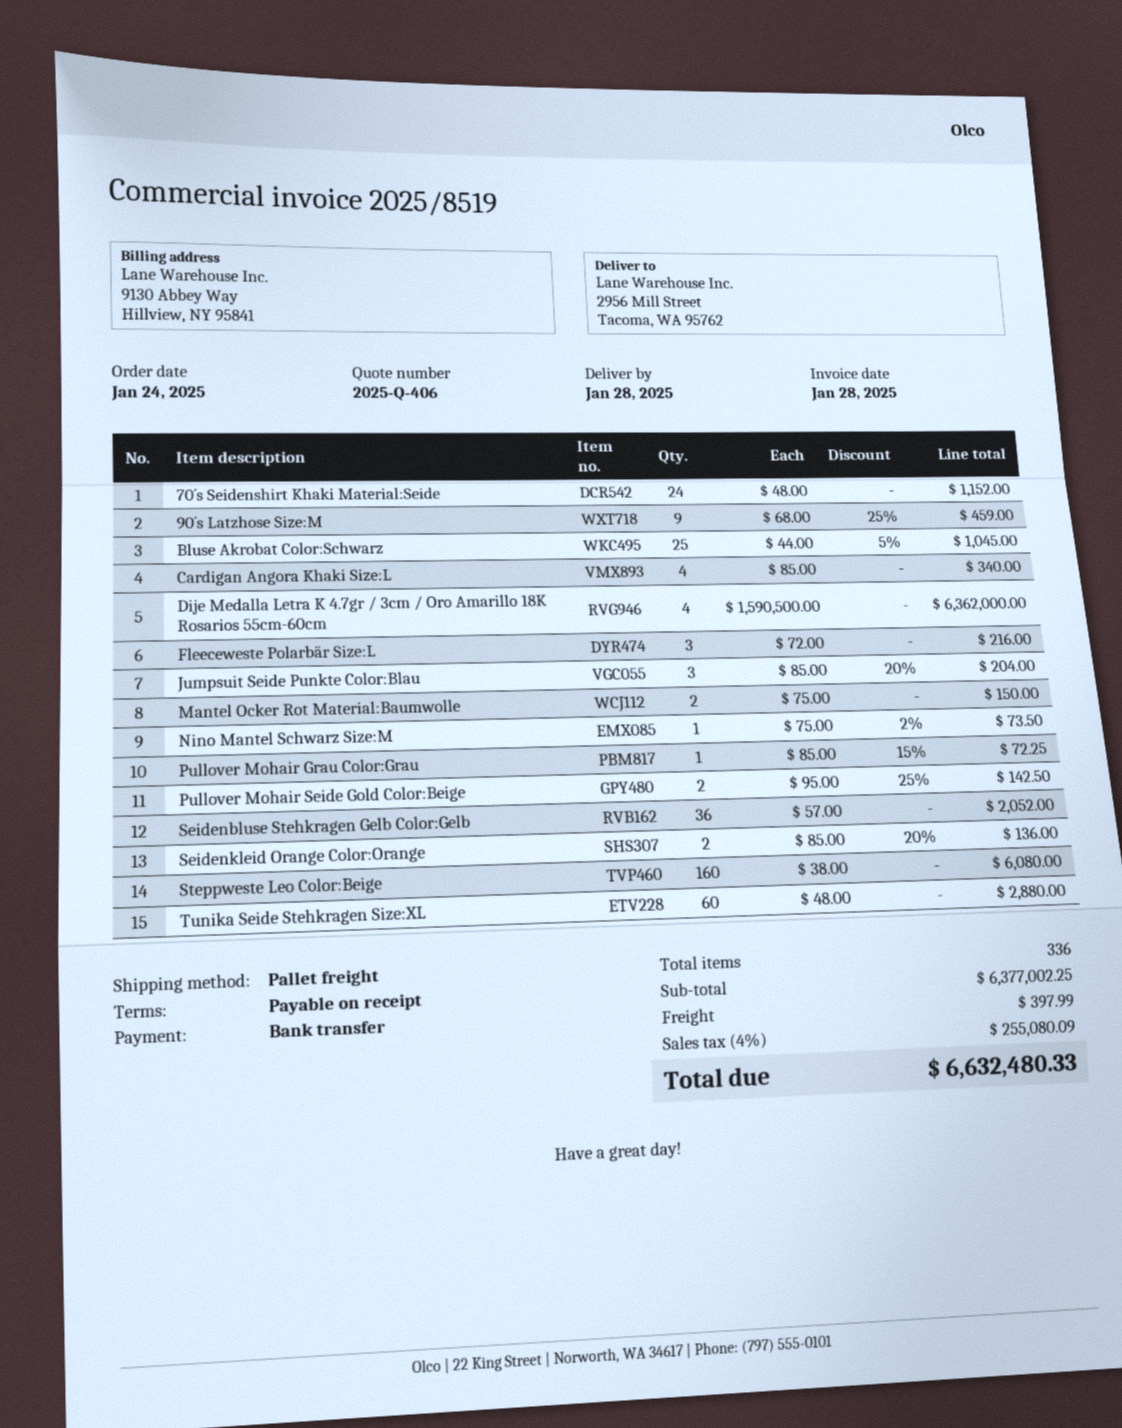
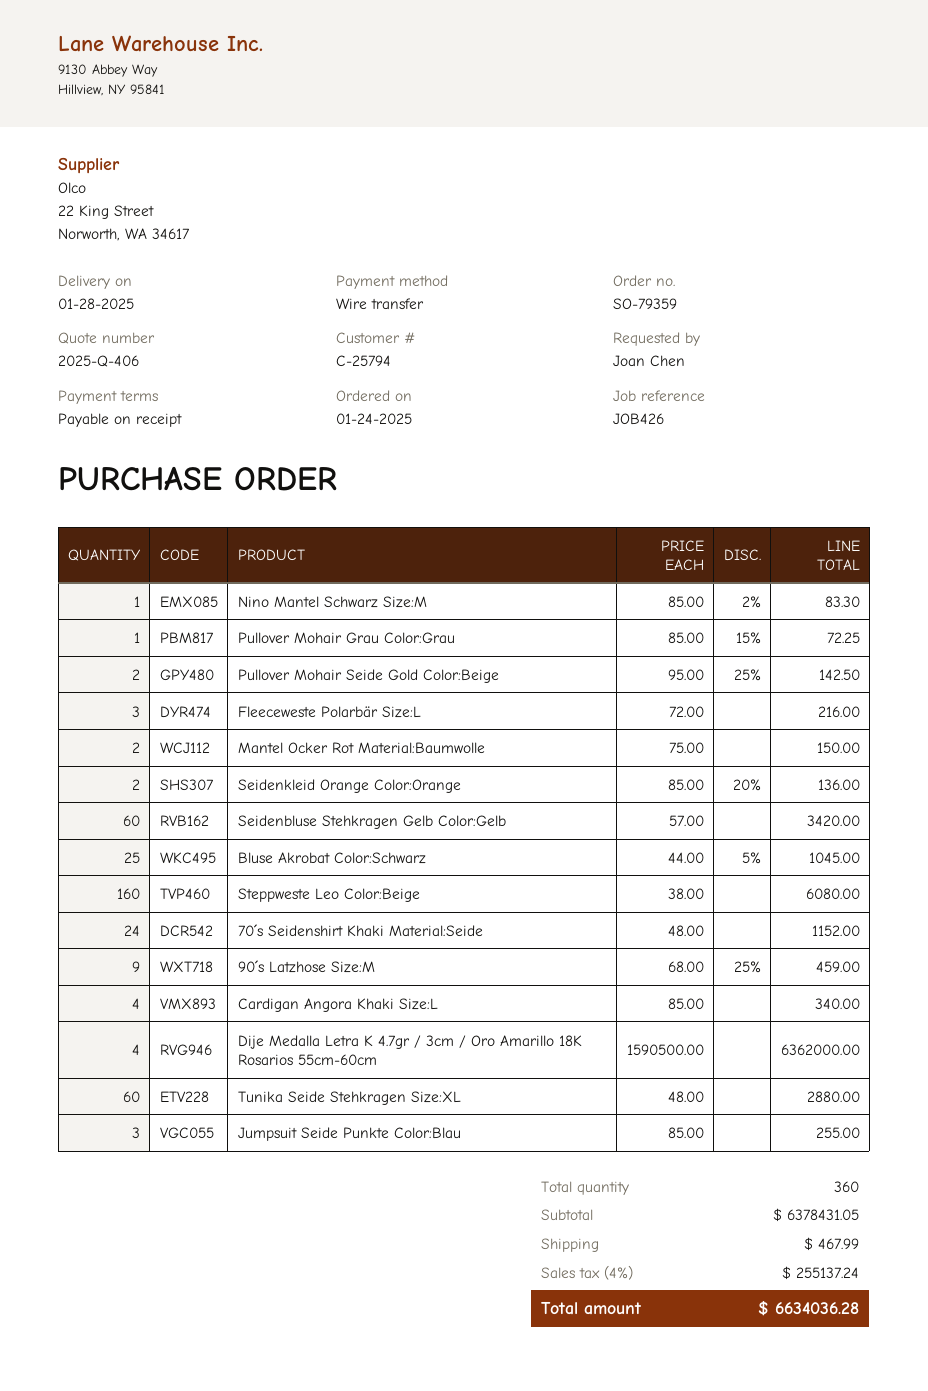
Jumpsuit Seide Punkte Color:Blau: 3 x 85.00 - 20% = 204.00 -> 3 x 85.00 = 255.00
Nino Mantel Schwarz Size:M: 1 x 75.00 - 2% = 73.50 -> 1 x 85.00 - 2% = 83.30
Seidenbluse Stehkragen Gelb Color:Gelb: 36 x 57.00 = 2052.00 -> 60 x 57.00 = 3420.00
total quantity: 336 -> 360
subtotal: 6377002.25 -> 6378431.05
shipping: 397.99 -> 467.99
tax: 4% = 255080.09 -> 4% = 255137.24
total: 6632480.33 -> 6634036.28

